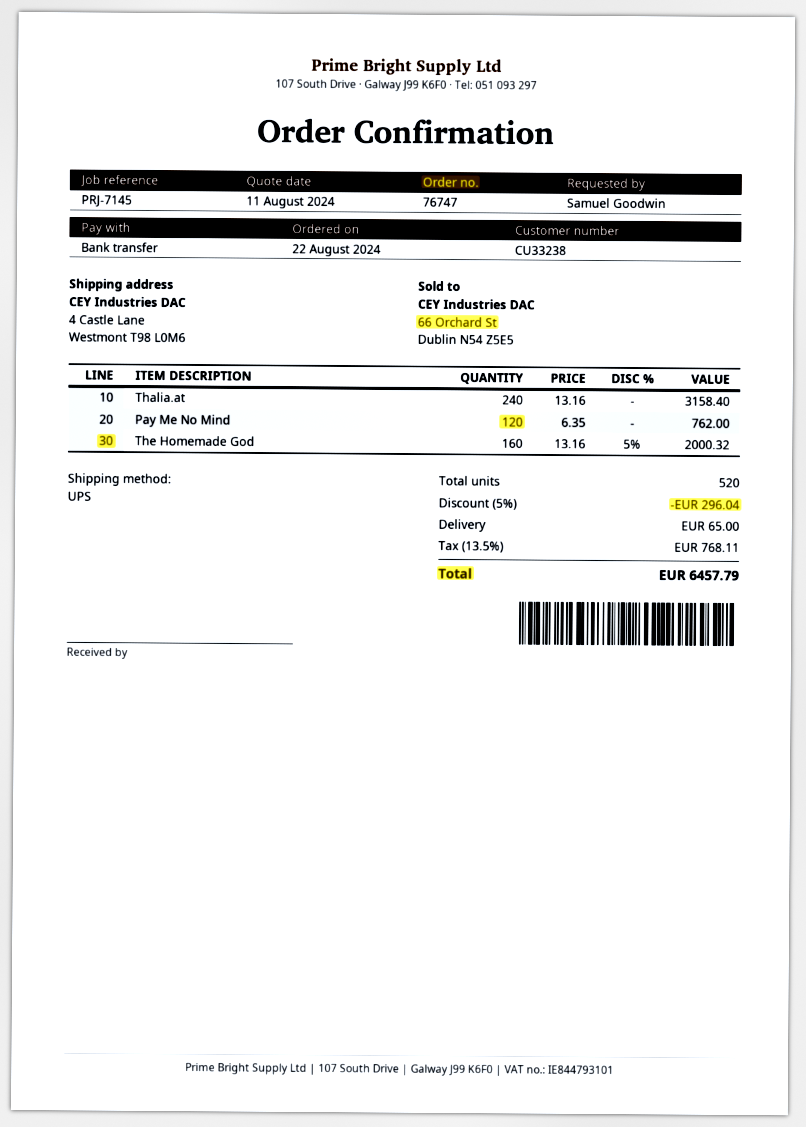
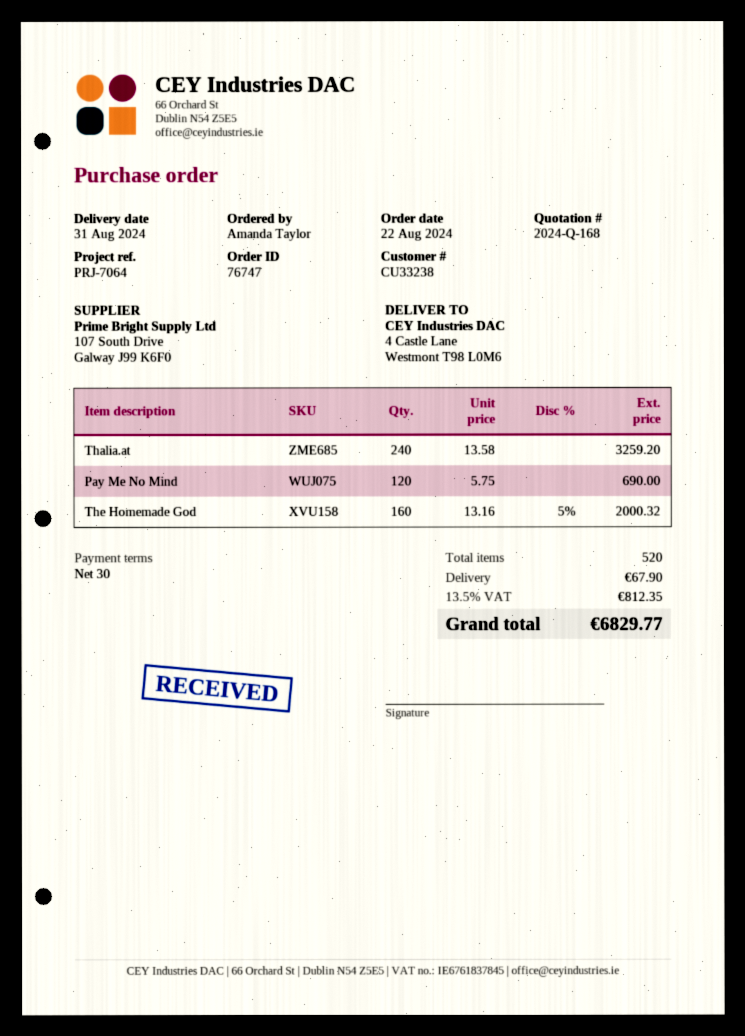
reference: PRJ-7145 -> PRJ-7064
ordered by: Samuel Goodwin -> Amanda Taylor
Thalia.at: 240 x 13.16 = 3158.40 -> 240 x 13.58 = 3259.20
Pay Me No Mind: 120 x 6.35 = 762.00 -> 120 x 5.75 = 690.00
discount: 5% = 296.04 -> none
shipping: 65.00 -> 67.90
tax: 13.5% = 768.11 -> 13.5% = 812.35
total: 6457.79 -> 6829.77

